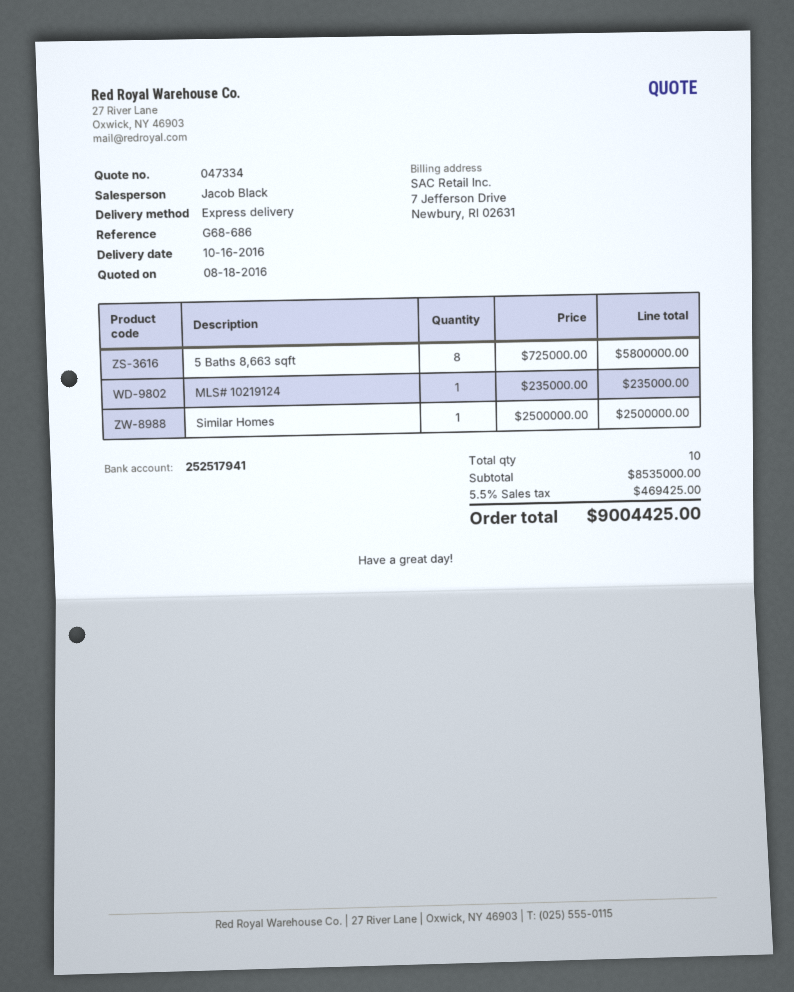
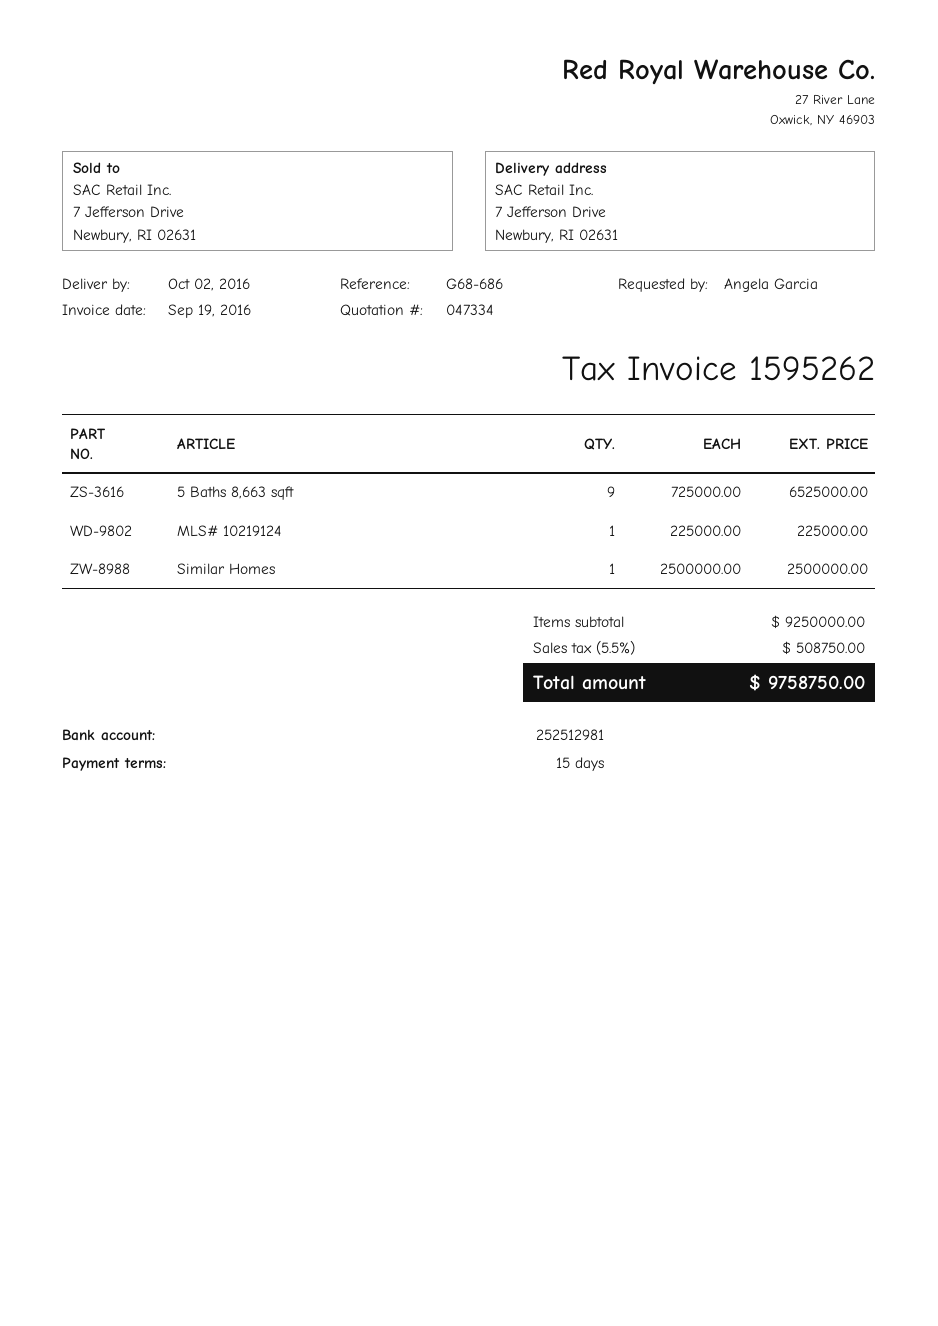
delivery date: 2016-10-16 -> 2016-10-02
bank account: 252517941 -> 252512981
5 Baths 8,663 sqft: 8 x 725000.00 = 5800000.00 -> 9 x 725000.00 = 6525000.00
MLS# 10219124: 1 x 235000.00 = 235000.00 -> 1 x 225000.00 = 225000.00
subtotal: 8535000.00 -> 9250000.00
tax: 5.5% = 469425.00 -> 5.5% = 508750.00
total: 9004425.00 -> 9758750.00

